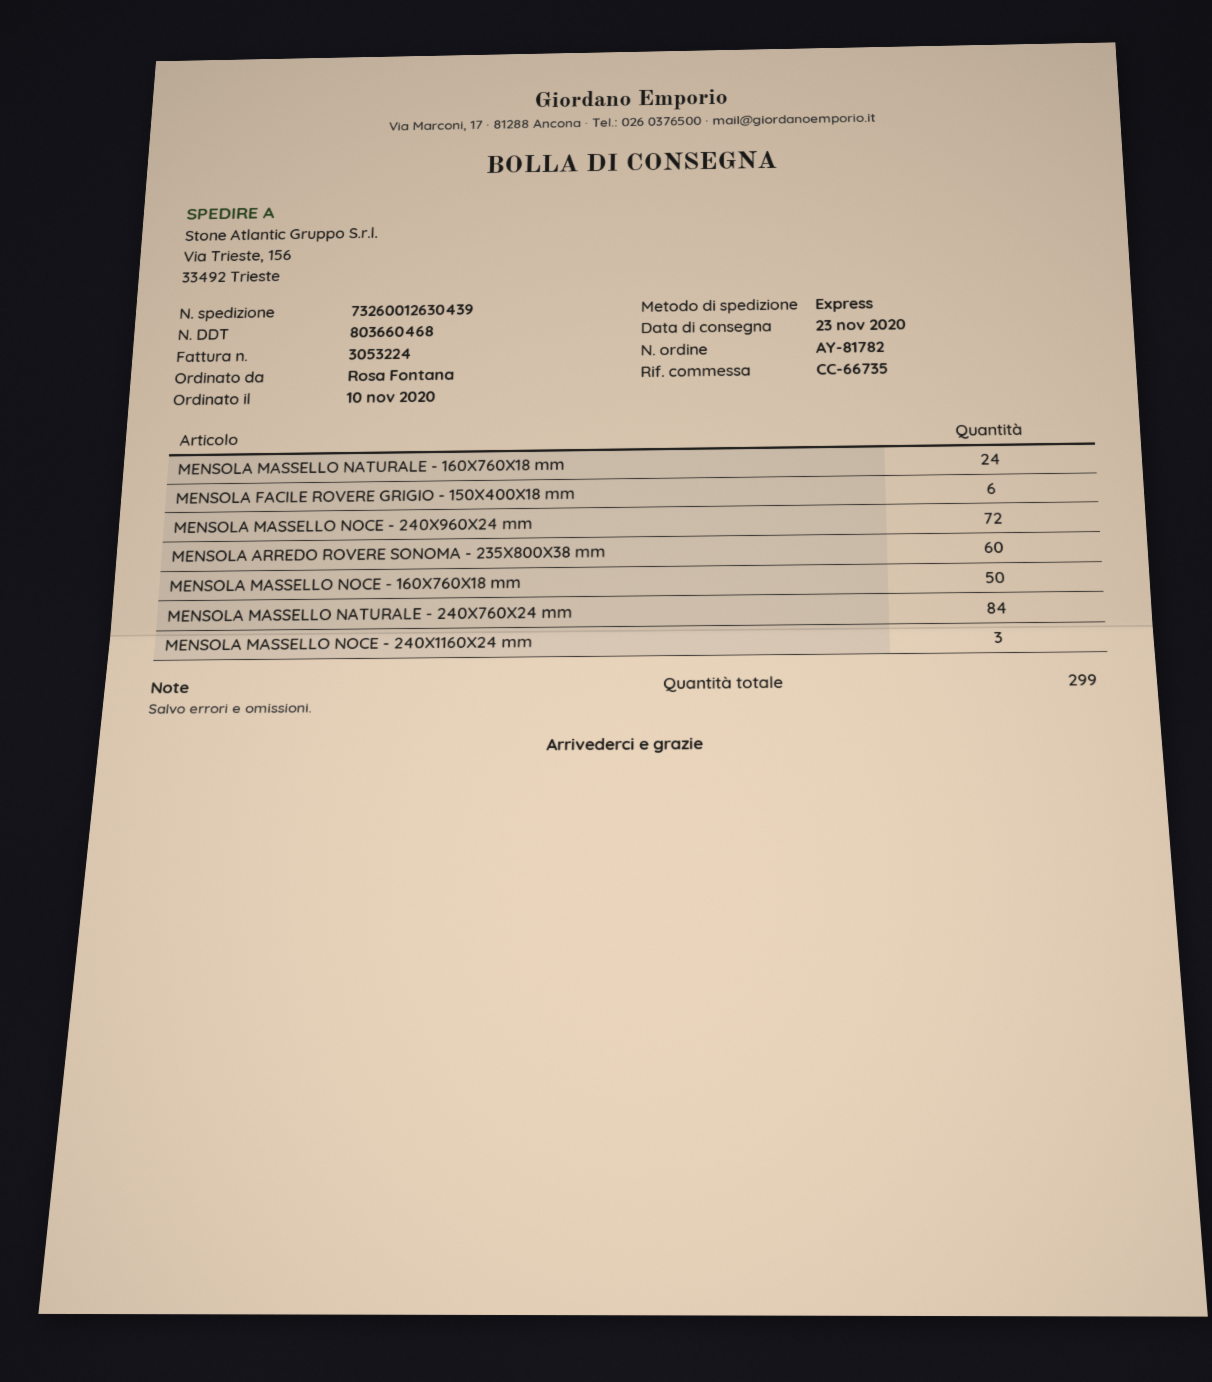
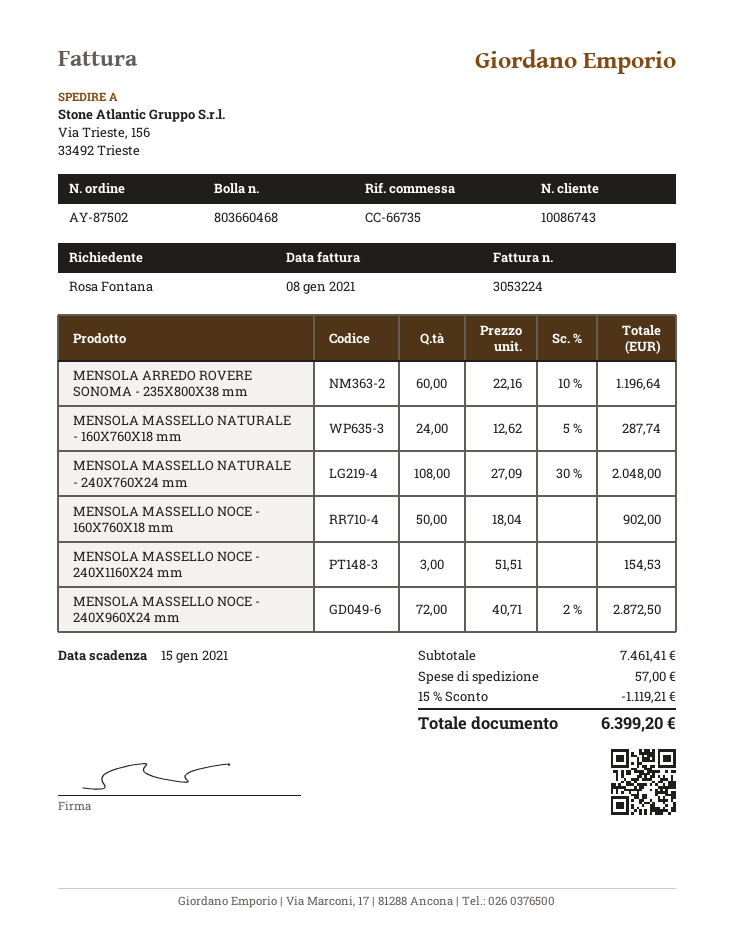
order number: AY-81782 -> AY-87502
MENSOLA FACILE ROVERE GRIGIO - 150X400X18 mm: 6 -> none
MENSOLA MASSELLO NATURALE - 240X760X24 mm: 84 -> 108

